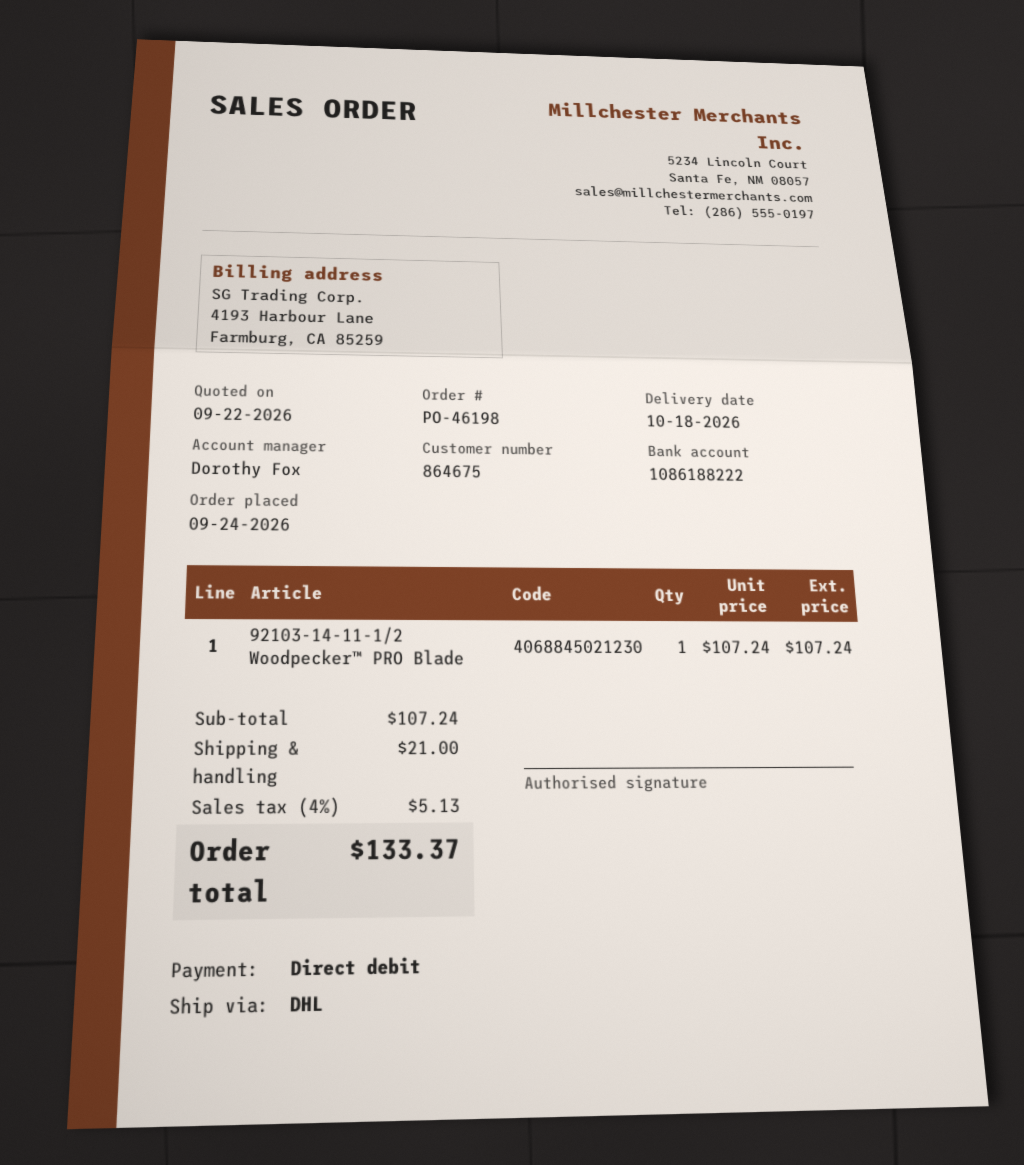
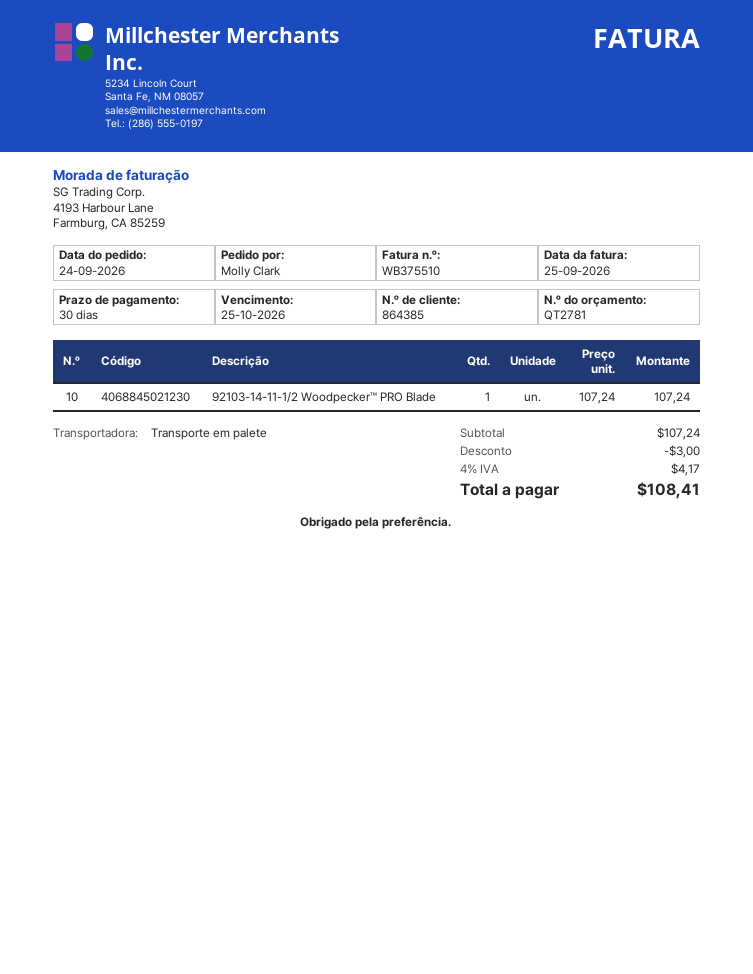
customer number: 864675 -> 864385
shipping method: DHL -> pallet freight
discount: none -> 3.00
shipping: 21.00 -> none
tax: 4% = 5.13 -> 4% = 4.17
total: 133.37 -> 108.41

